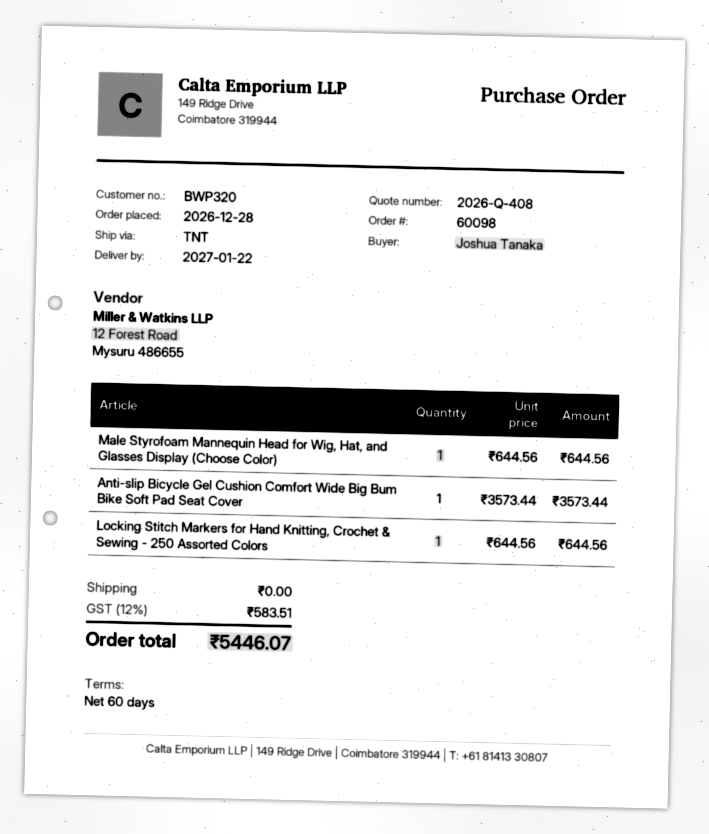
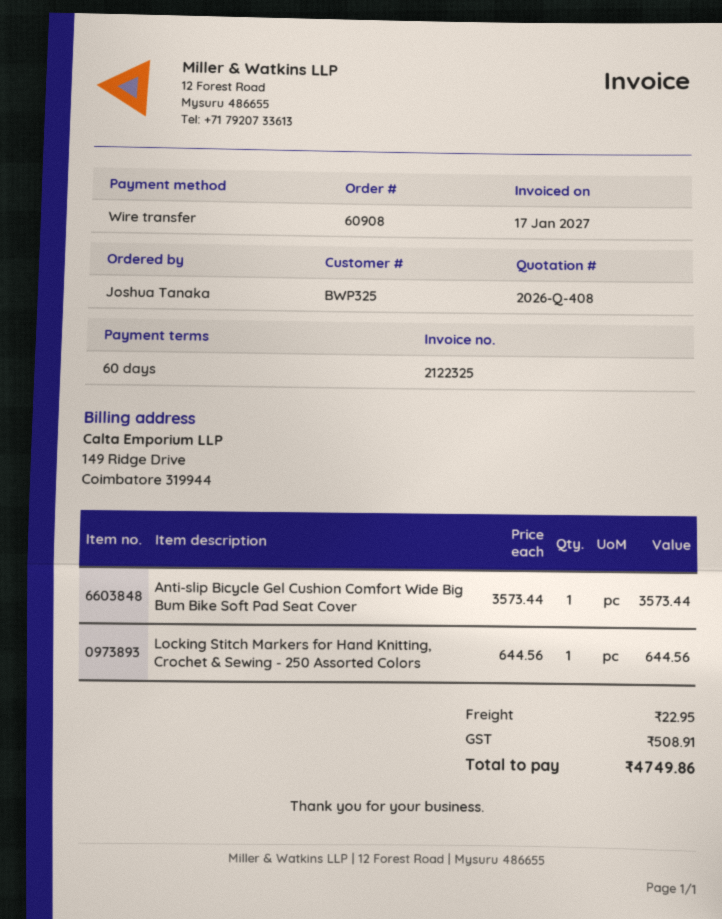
order number: 60098 -> 60908
customer number: BWP320 -> BWP325
Male Styrofoam Mannequin Head for Wig, Hat, and Glasses Display (Choose Color): 1 x 644.56 = 644.56 -> none
shipping: 0.00 -> 22.95
tax: 583.51 -> 508.91
total: 5446.07 -> 4749.86

